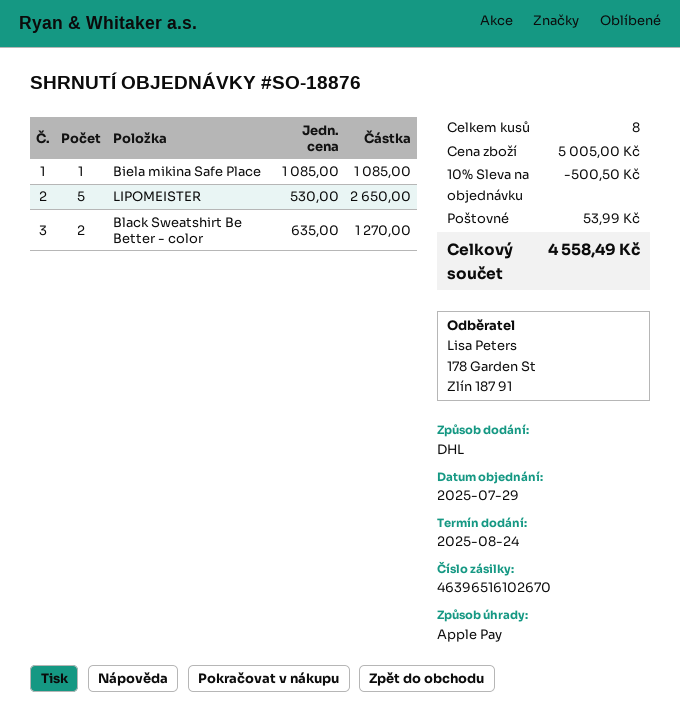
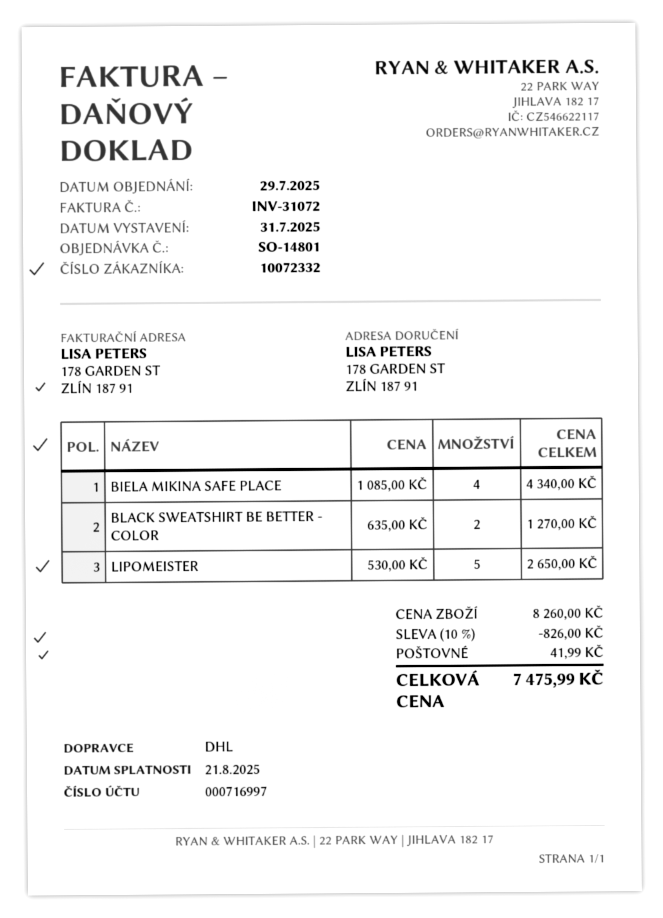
order number: SO-18876 -> SO-14801
Biela mikina Safe Place: 1 x 1085.00 = 1085.00 -> 4 x 1085.00 = 4340.00
subtotal: 5005.00 -> 8260.00
discount: 10% = 500.50 -> 10% = 826.00
shipping: 53.99 -> 41.99
total: 4558.49 -> 7475.99

